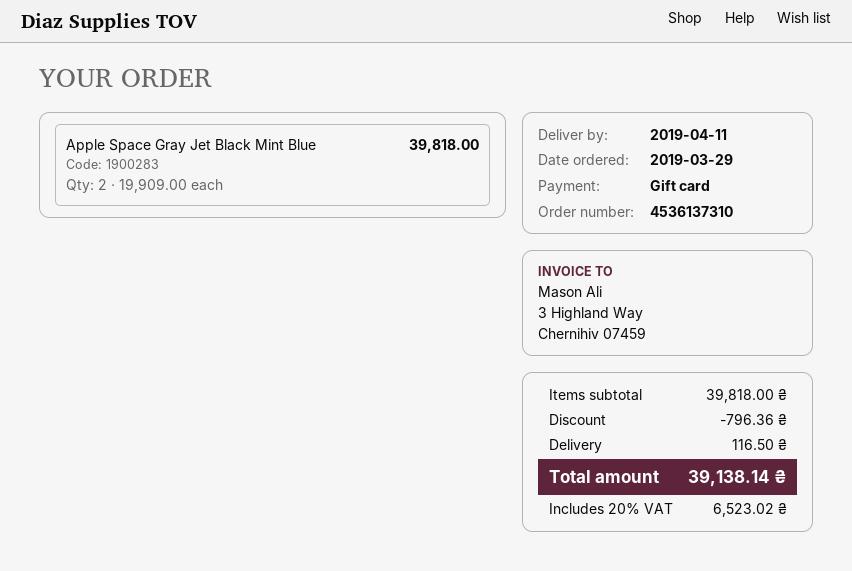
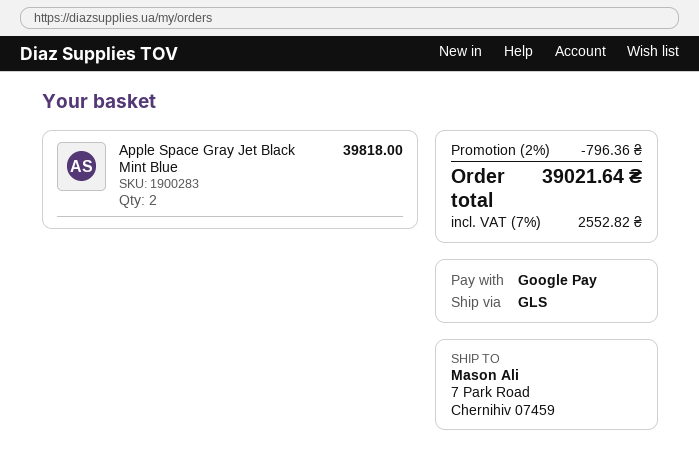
payment method: gift card -> Google Pay
shipping: 116.50 -> none
tax: 20% = 6523.02 -> 7% = 2552.82
total: 39138.14 -> 39021.64

